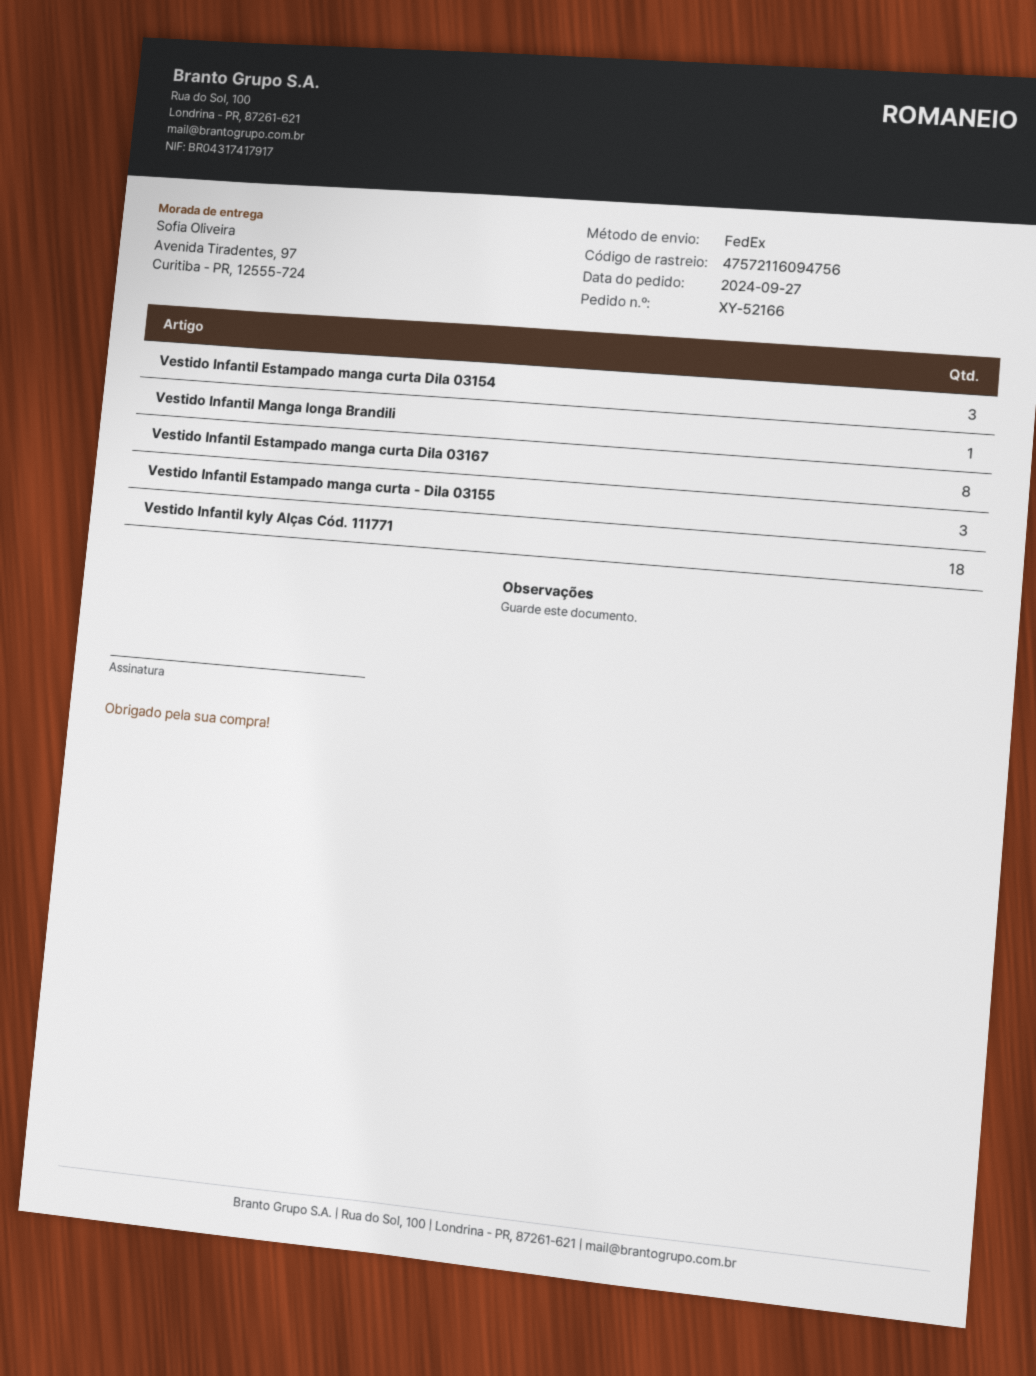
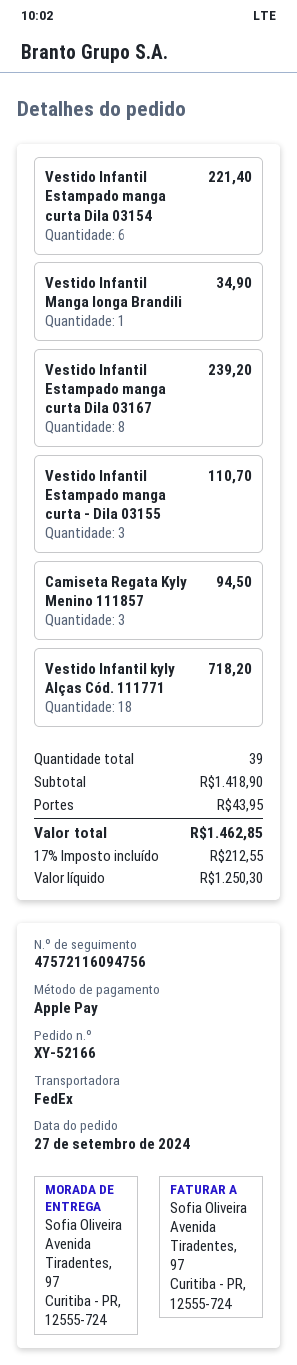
Vestido Infantil Estampado manga curta Dila 03154: 3 -> 6
Camiseta Regata Kyly Menino 111857: none -> 3

